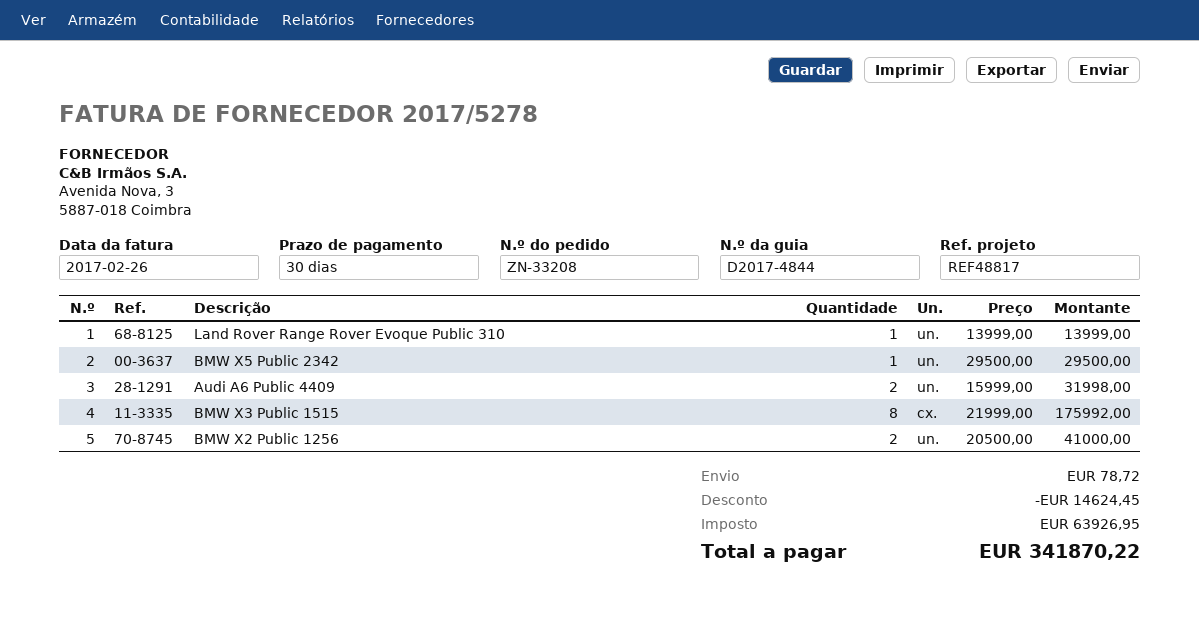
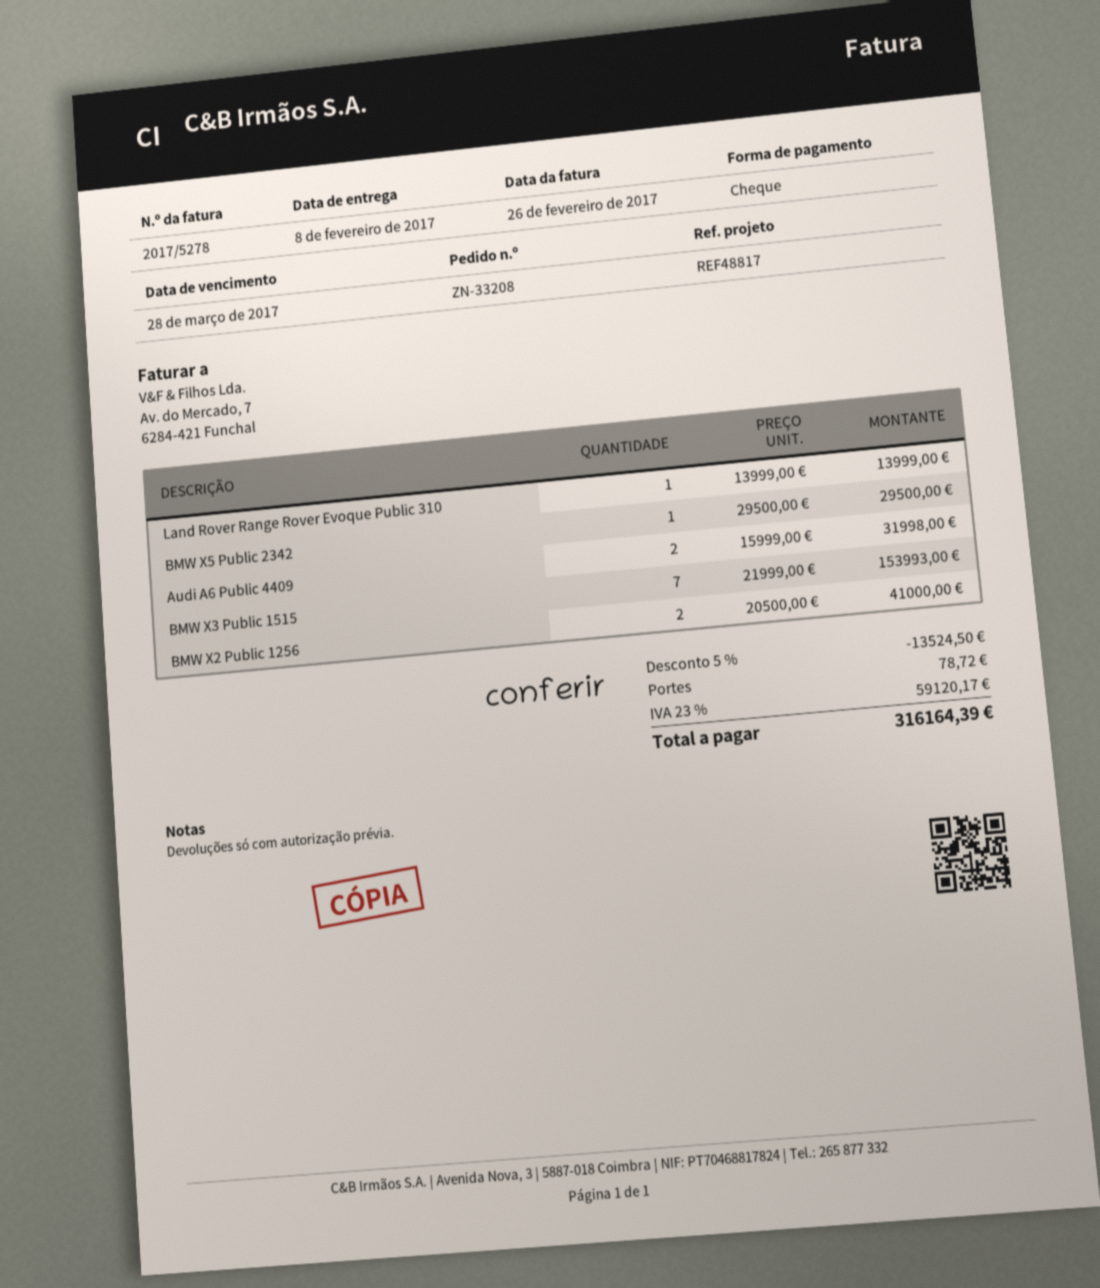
BMW X3 Public 1515: 8 x 21999.00 = 175992.00 -> 7 x 21999.00 = 153993.00
discount: 14624.45 -> 13524.50
tax: 63926.95 -> 59120.17
total: 341870.22 -> 316164.39

